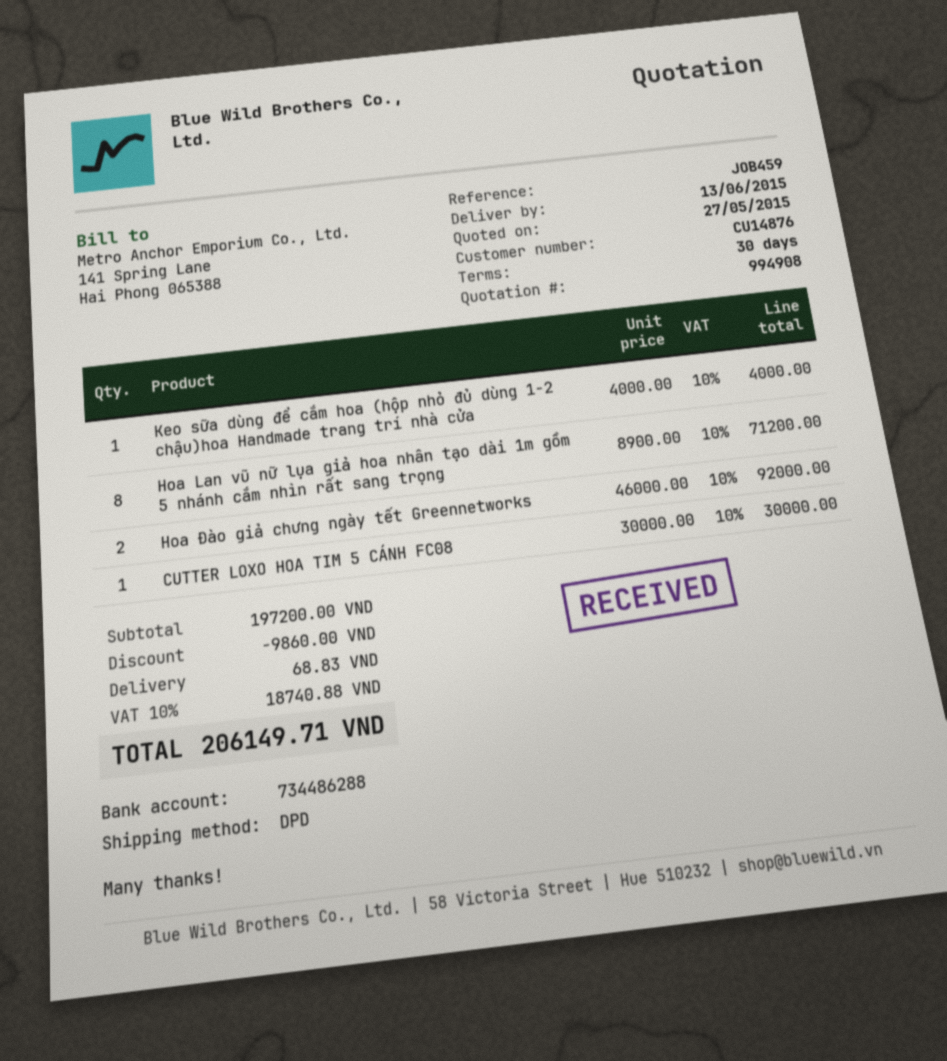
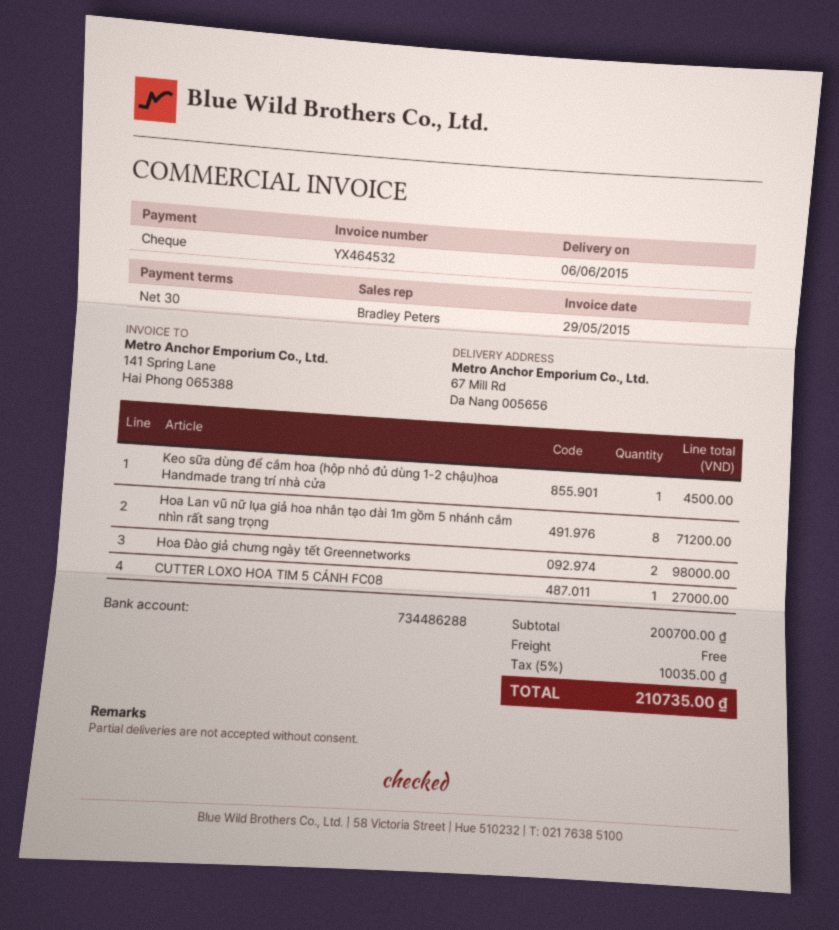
delivery date: 2015-06-13 -> 2015-06-06
Keo sữa dùng để cắm hoa (hộp nhỏ đủ dùng 1-2 chậu)hoa Handmade trang trí nhà cửa: 1 for 4000.00 -> 1 for 4500.00
Hoa Đào giả chưng ngày tết Greennetworks: 2 for 92000.00 -> 2 for 98000.00
CUTTER LOXO HOA TIM 5 CÁNH FC08: 1 for 30000.00 -> 1 for 27000.00
subtotal: 197200.00 -> 200700.00
discount: 9860.00 -> none
shipping: 68.83 -> 0.00
tax: 10% = 18740.88 -> 5% = 10035.00
total: 206149.71 -> 210735.00

